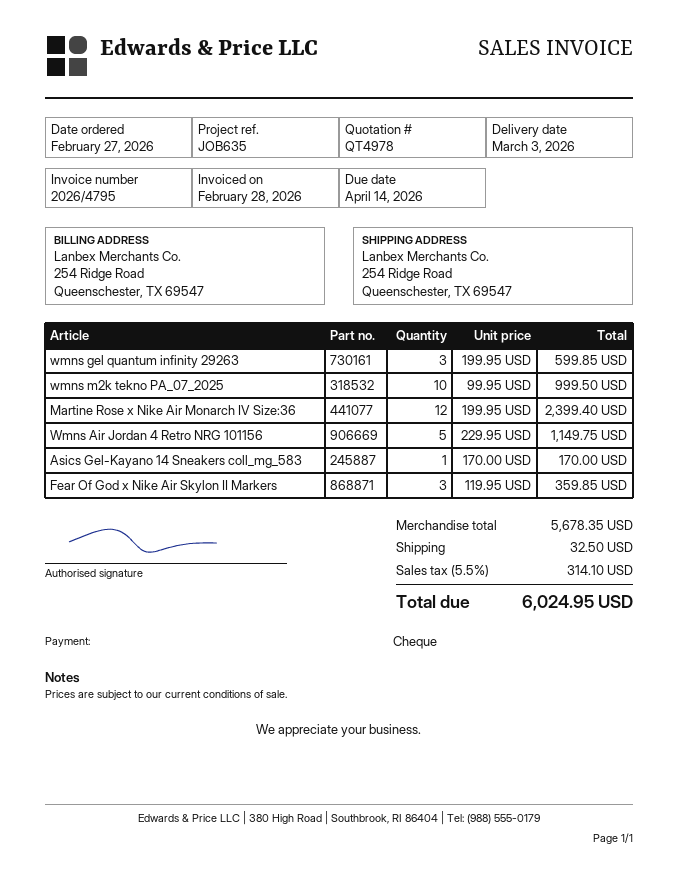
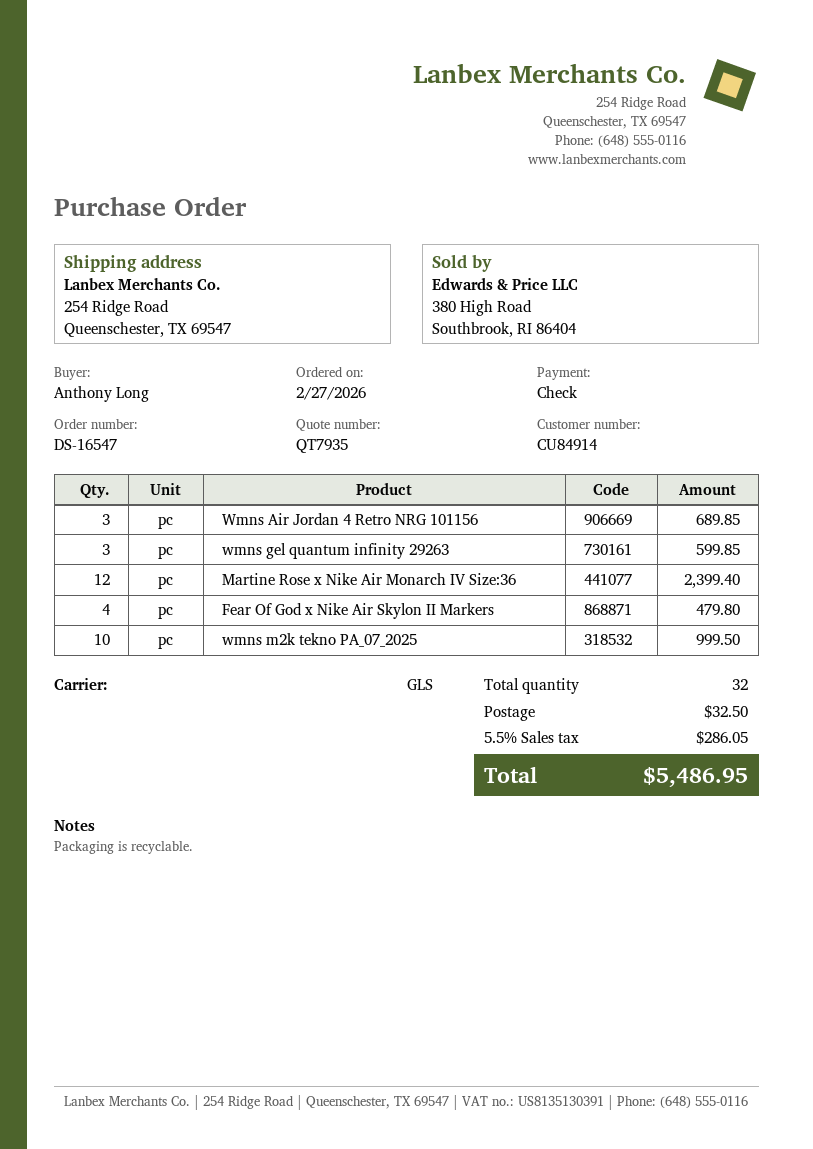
quote number: QT4978 -> QT7935
Wmns Air Jordan 4 Retro NRG 101156: 5 for 1149.75 -> 3 for 689.85
Asics Gel-Kayano 14 Sneakers coll_mg_583: 1 for 170.00 -> none
Fear Of God x Nike Air Skylon II Markers: 3 for 359.85 -> 4 for 479.80
tax: 5.5% = 314.10 -> 5.5% = 286.05
total: 6024.95 -> 5486.95

